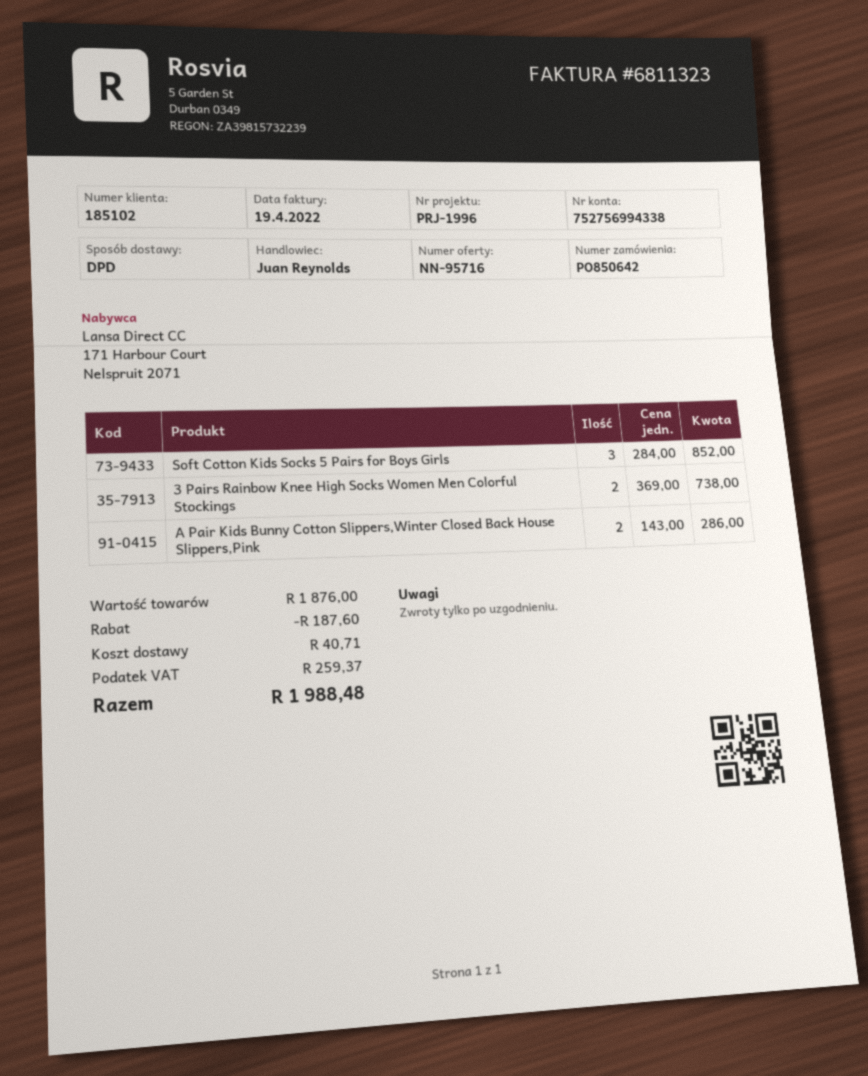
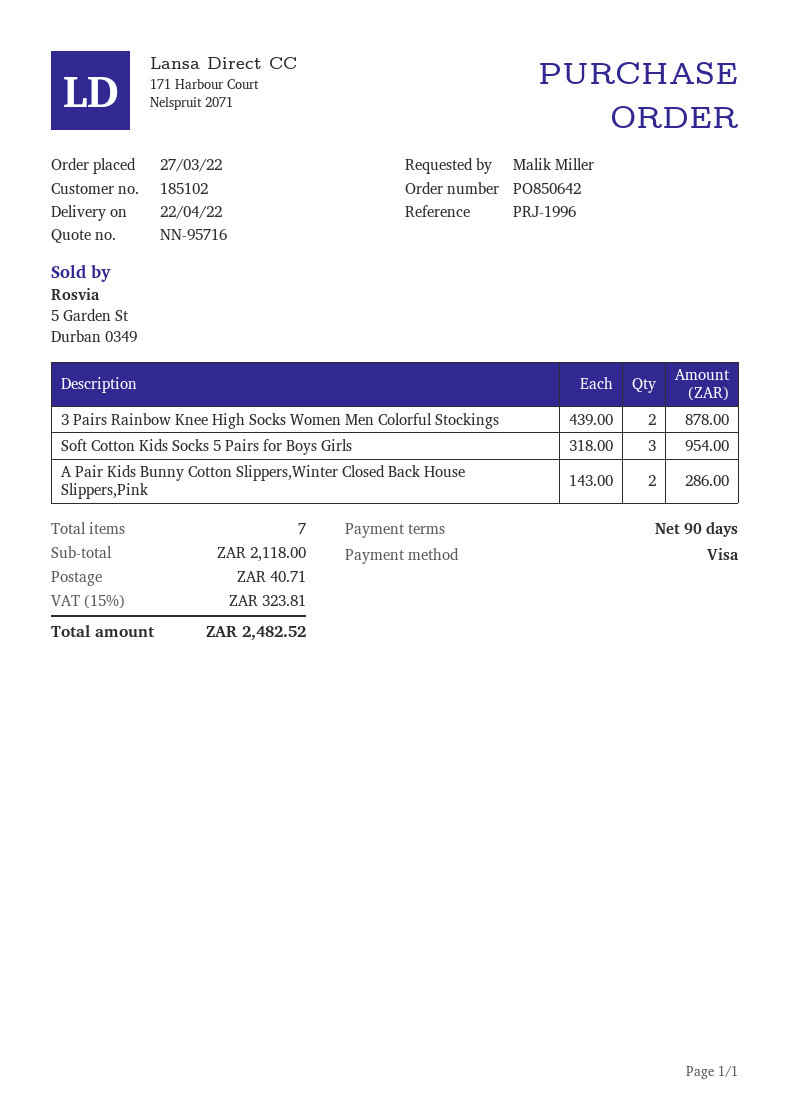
Soft Cotton Kids Socks 5 Pairs for Boys Girls: 3 x 284.00 = 852.00 -> 3 x 318.00 = 954.00
3 Pairs Rainbow Knee High Socks Women Men Colorful Stockings: 2 x 369.00 = 738.00 -> 2 x 439.00 = 878.00
subtotal: 1876.00 -> 2118.00
discount: 187.60 -> none
tax: 259.37 -> 323.81
total: 1988.48 -> 2482.52

